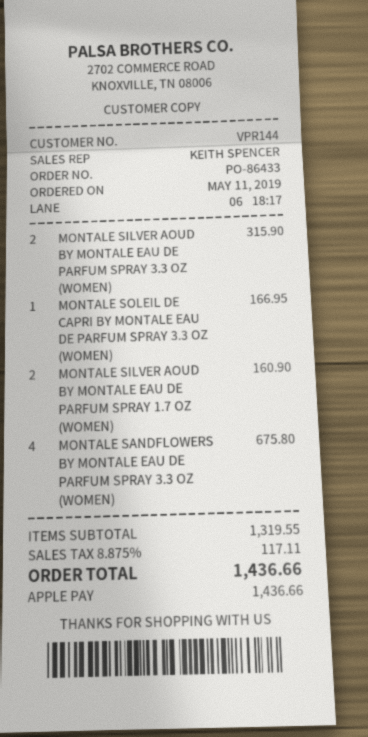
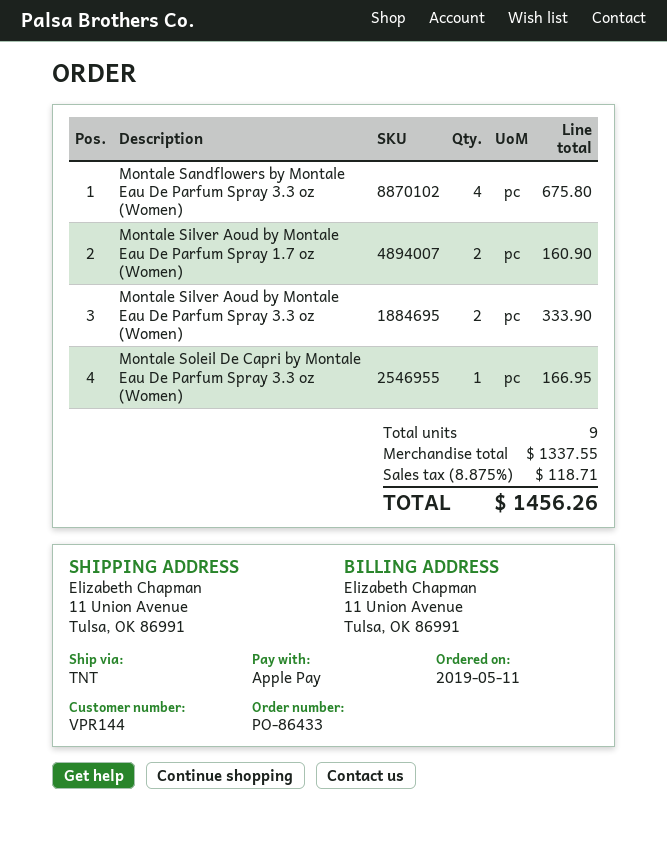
MONTALE SILVER AOUD BY MONTALE EAU DE PARFUM SPRAY 3.3 OZ (WOMEN): 2 for 315.90 -> 2 for 333.90
subtotal: 1319.55 -> 1337.55
tax: 8.875% = 117.11 -> 8.875% = 118.71
total: 1436.66 -> 1456.26

